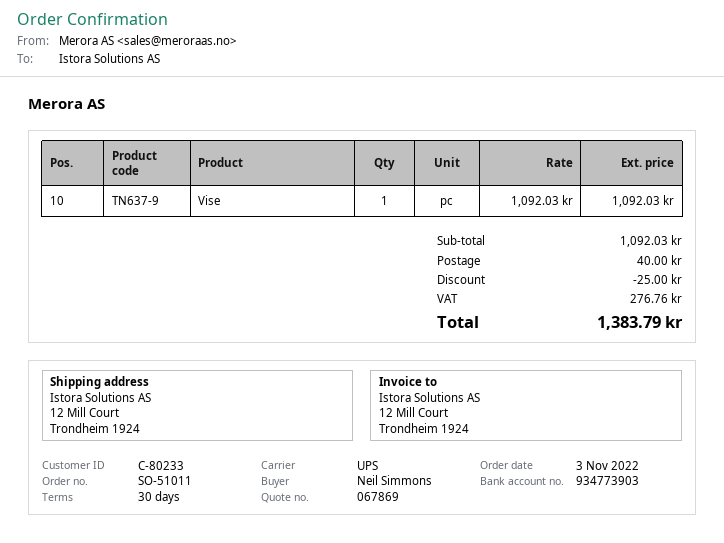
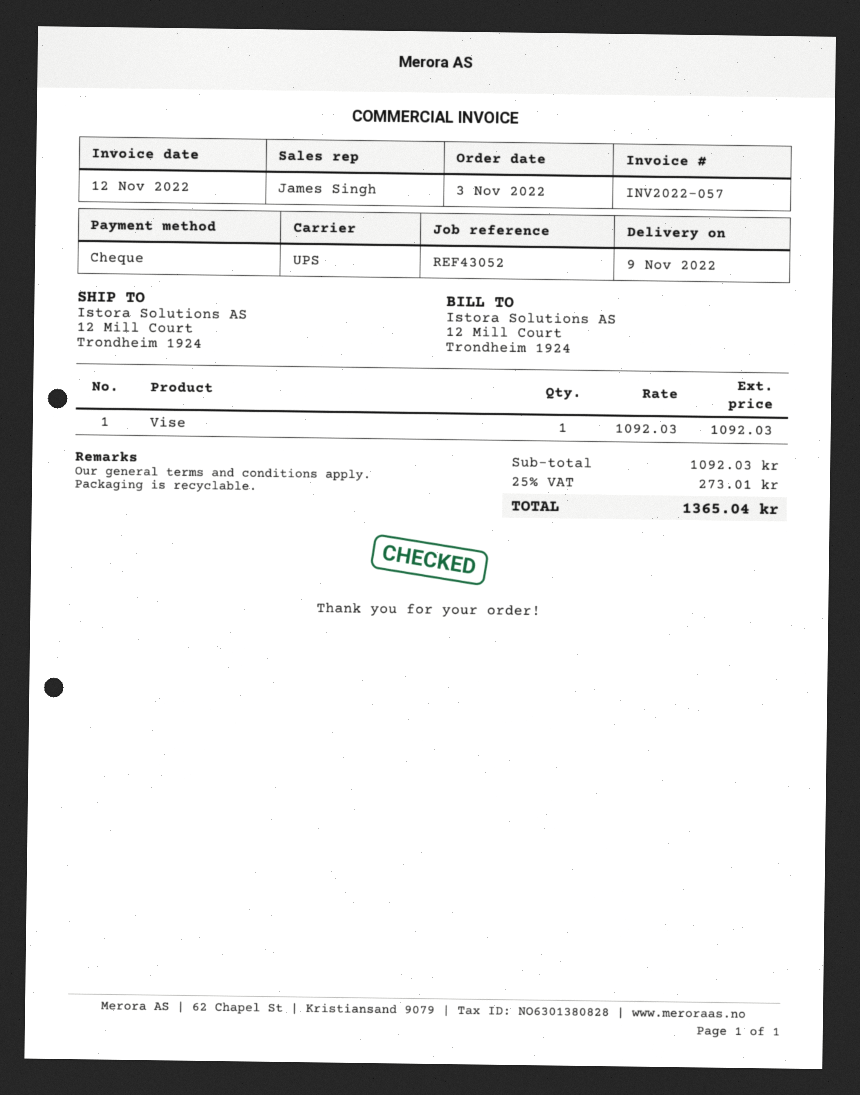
discount: 25.00 -> none
shipping: 40.00 -> none
tax: 276.76 -> 273.01
total: 1383.79 -> 1365.04

